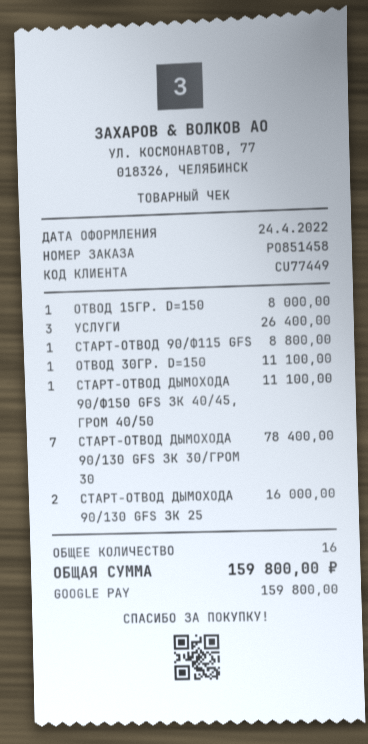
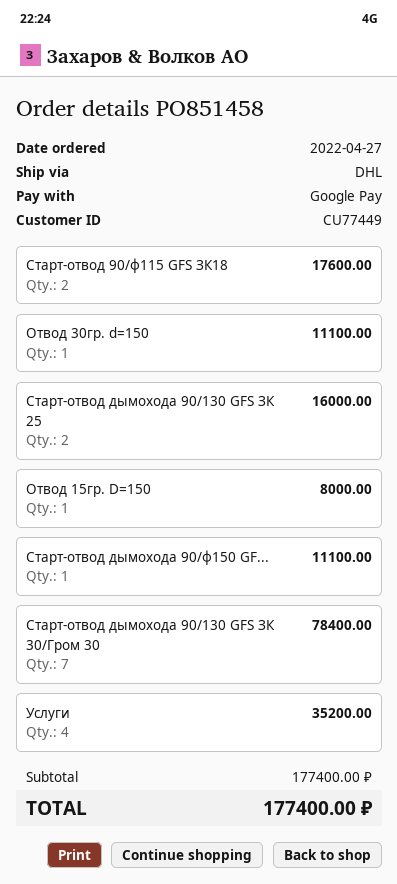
order date: 2022-04-24 -> 2022-04-27
УСЛУГИ: 3 for 26400.00 -> 4 for 35200.00
СТАРТ-ОТВОД 90/Ф115 GFS: 1 for 8800.00 -> 2 for 17600.00
total: 159800.00 -> 177400.00

